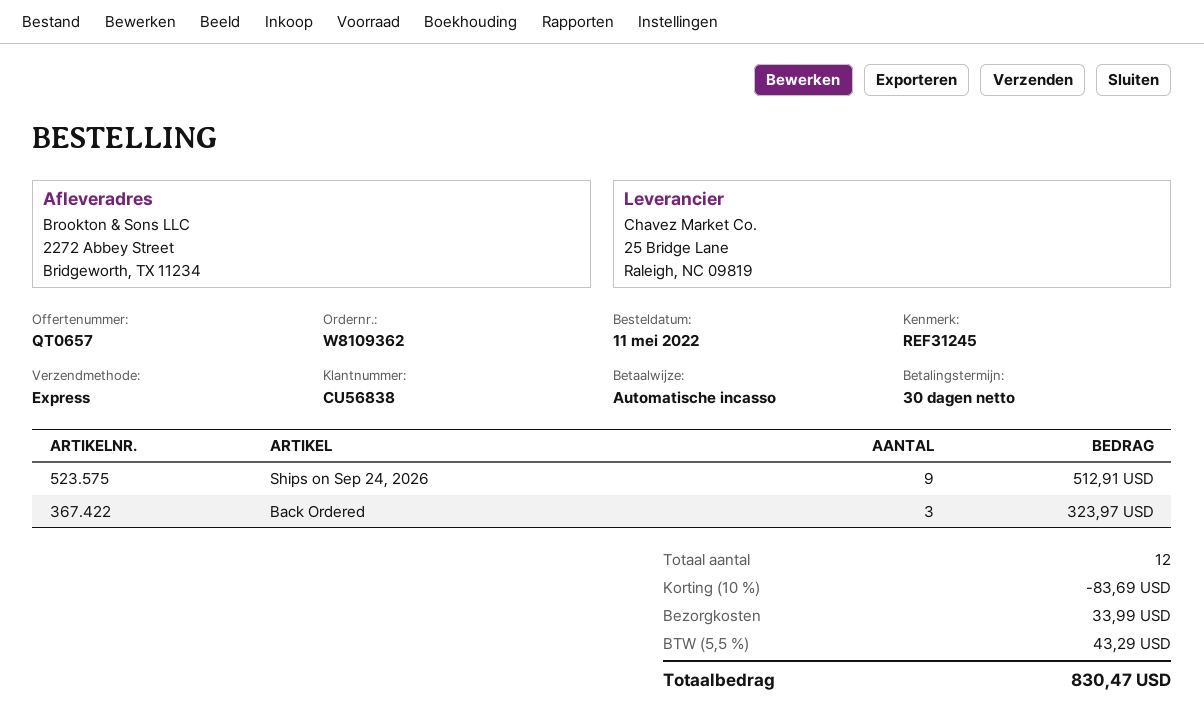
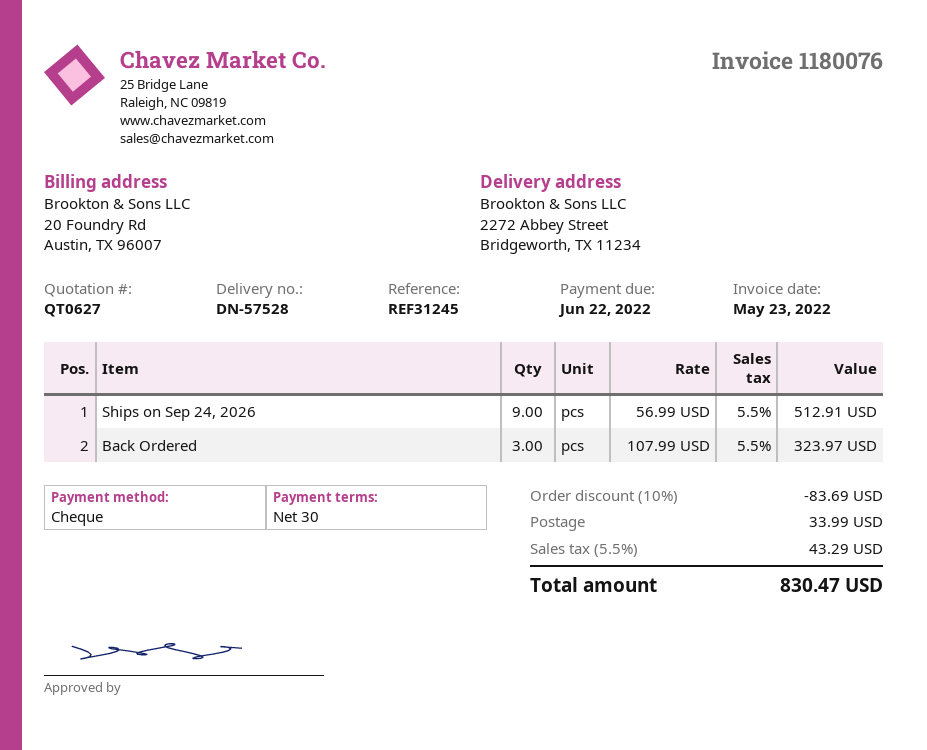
quote number: QT0657 -> QT0627
payment method: direct debit -> cheque

